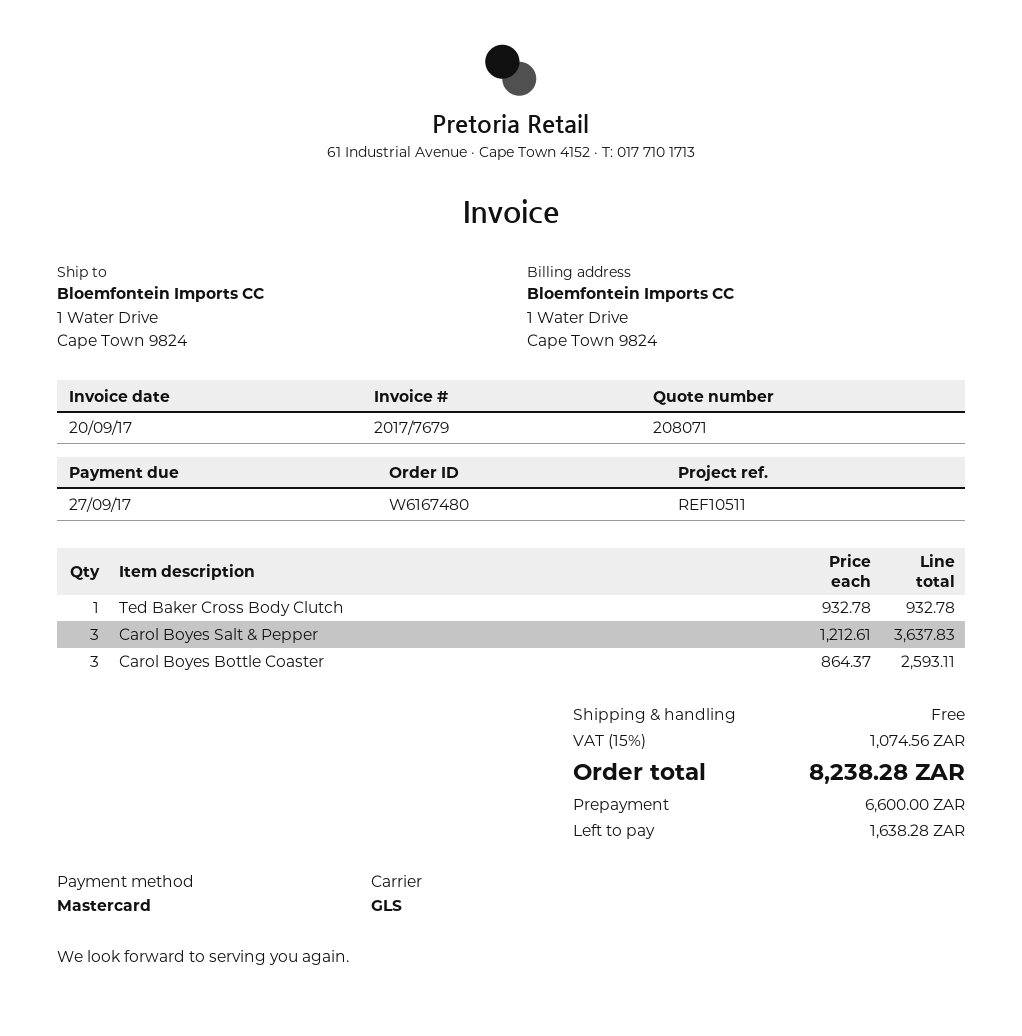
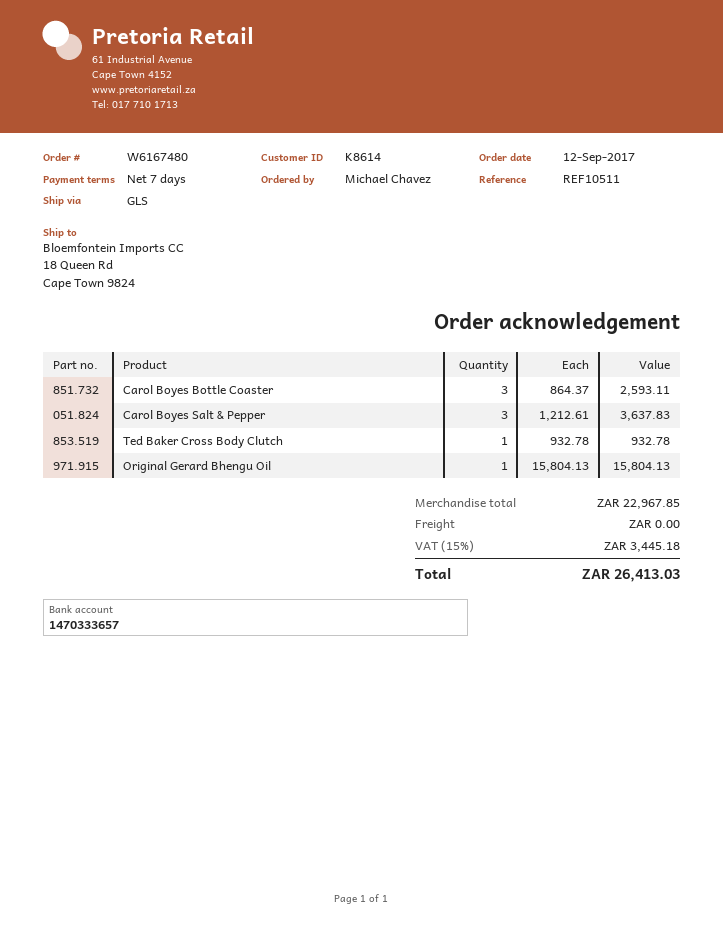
ship to: 1 Water Drive, Cape Town 9824 -> 18 Queen Rd, Cape Town 9824
Original Gerard Bhengu Oil: none -> 1 x 15804.13 = 15804.13
tax: 15% = 1074.56 -> 15% = 3445.18
total: 8238.28 -> 26413.03

